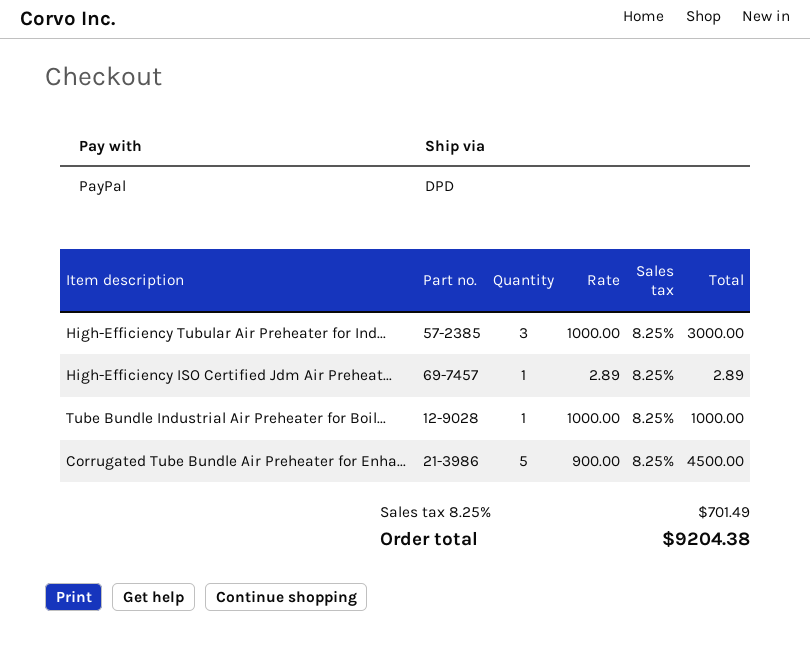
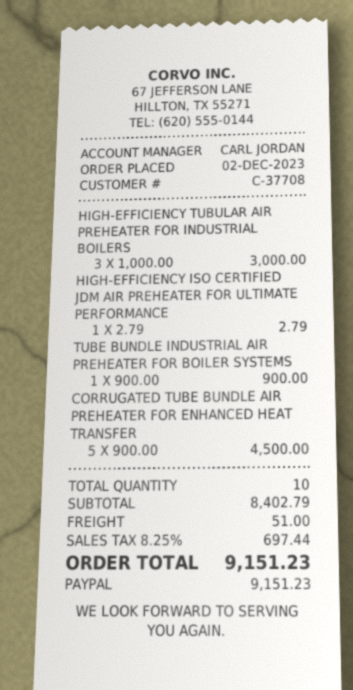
High-Efficiency ISO Certified Jdm Air Preheat...: 1 x 2.89 = 2.89 -> 1 x 2.79 = 2.79
Tube Bundle Industrial Air Preheater for Boil...: 1 x 1000.00 = 1000.00 -> 1 x 900.00 = 900.00
shipping: none -> 51.00
tax: 8.25% = 701.49 -> 8.25% = 697.44
total: 9204.38 -> 9151.23

